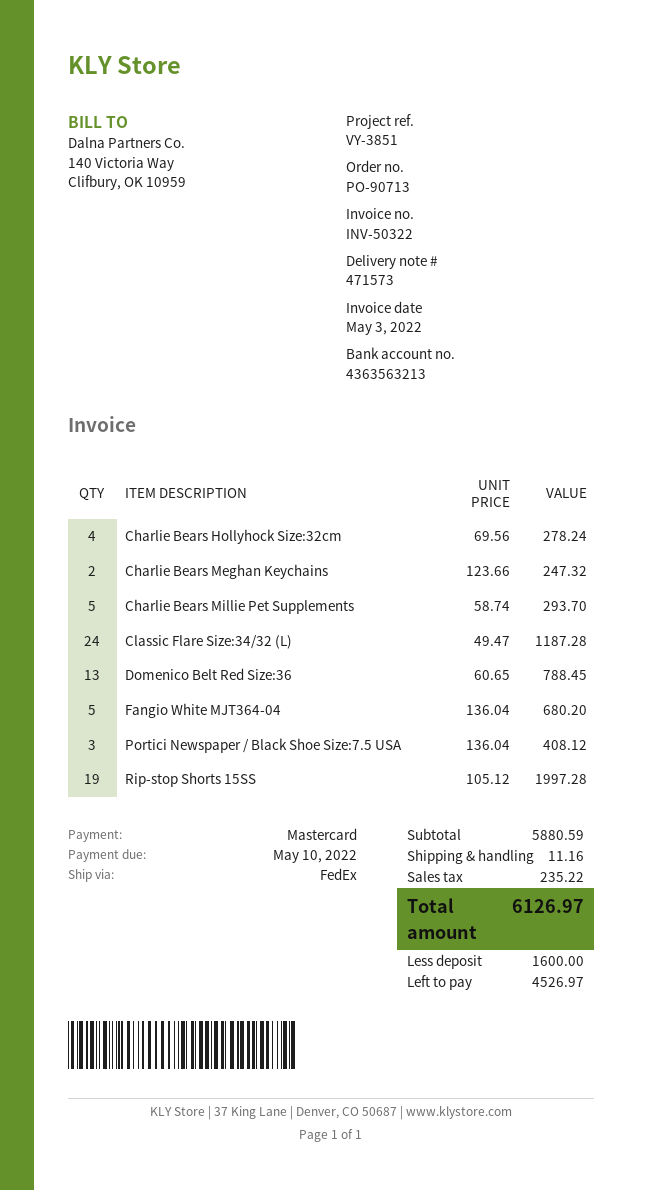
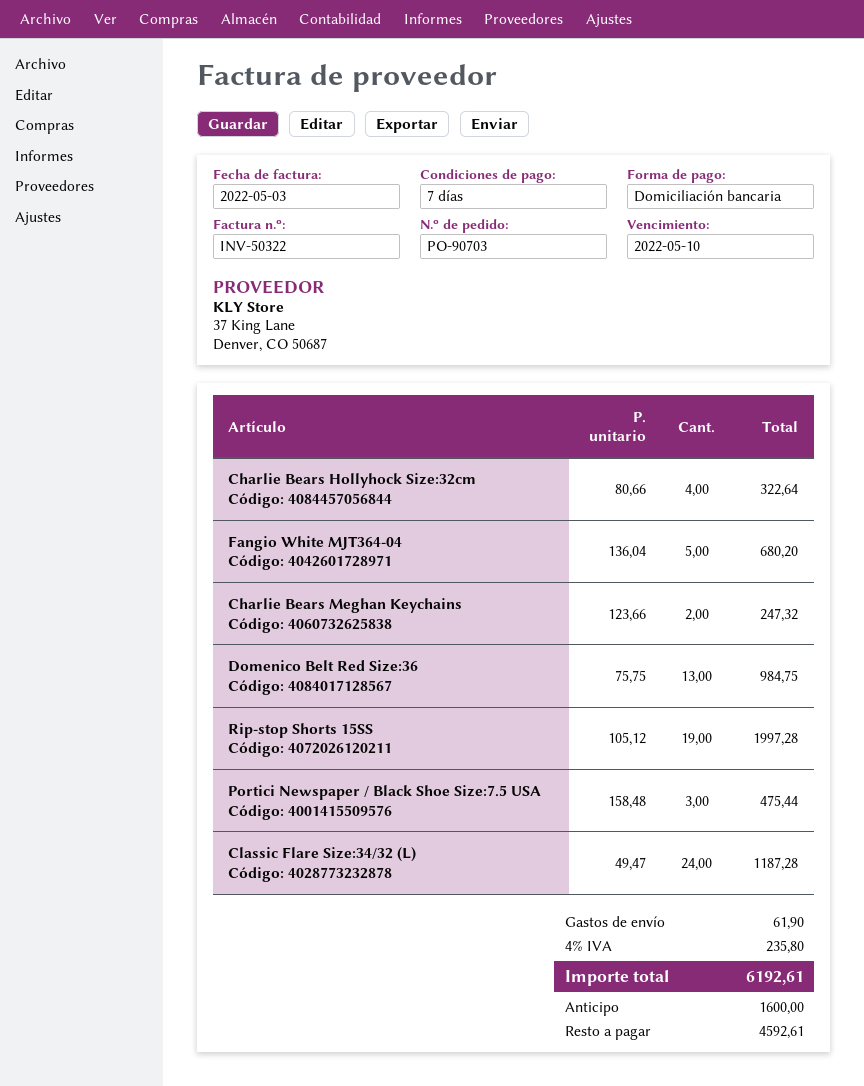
order number: PO-90713 -> PO-90703
payment method: Mastercard -> direct debit
Charlie Bears Hollyhock Size:32cm: 4 x 69.56 = 278.24 -> 4 x 80.66 = 322.64
Charlie Bears Millie Pet Supplements: 5 x 58.74 = 293.70 -> none
Domenico Belt Red Size:36: 13 x 60.65 = 788.45 -> 13 x 75.75 = 984.75
Portici Newspaper / Black Shoe Size:7.5 USA: 3 x 136.04 = 408.12 -> 3 x 158.48 = 475.44
shipping: 11.16 -> 61.90
tax: 235.22 -> 235.80
total: 6126.97 -> 6192.61
balance: 4526.97 -> 4592.61

